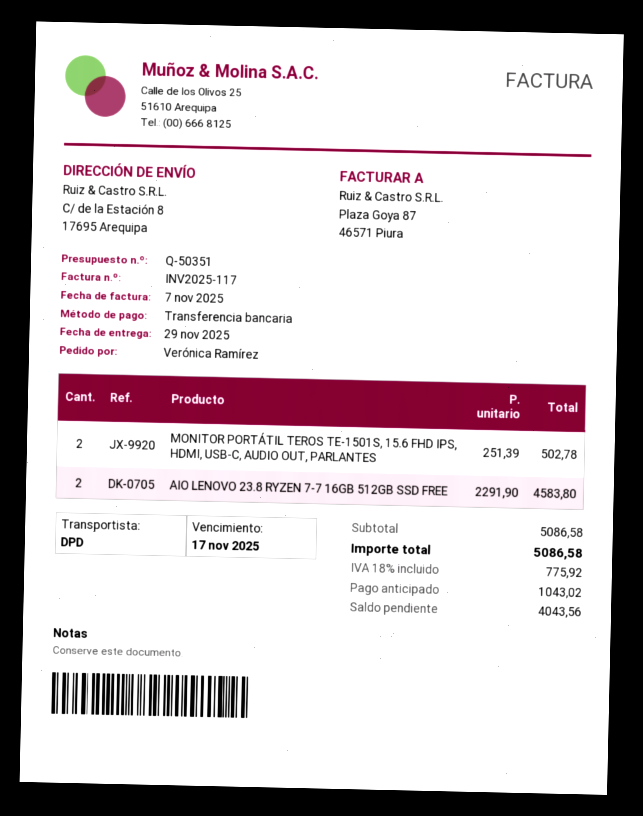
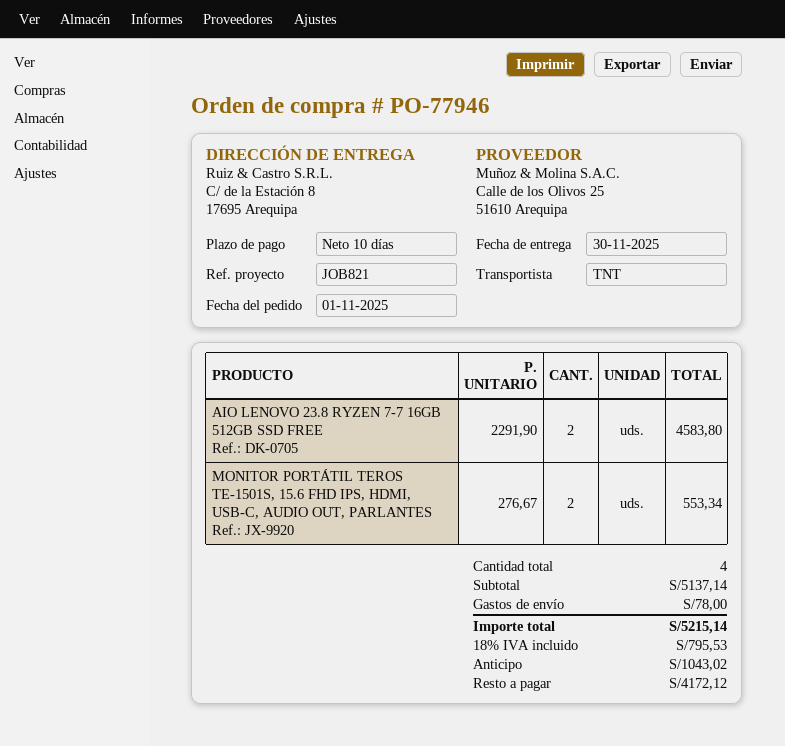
delivery date: 2025-11-29 -> 2025-11-30
shipping method: DPD -> TNT
MONITOR PORTÁTIL TEROS TE-1501S, 15.6 FHD IPS, HDMI, USB-C, AUDIO OUT, PARLANTES: 2 x 251.39 = 502.78 -> 2 x 276.67 = 553.34
subtotal: 5086.58 -> 5137.14
shipping: none -> 78.00
tax: 18% = 775.92 -> 18% = 795.53
total: 5086.58 -> 5215.14
balance: 4043.56 -> 4172.12

